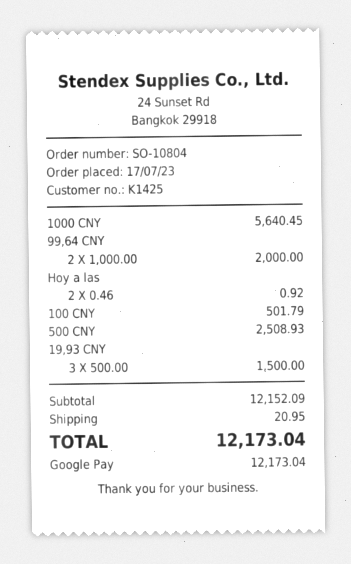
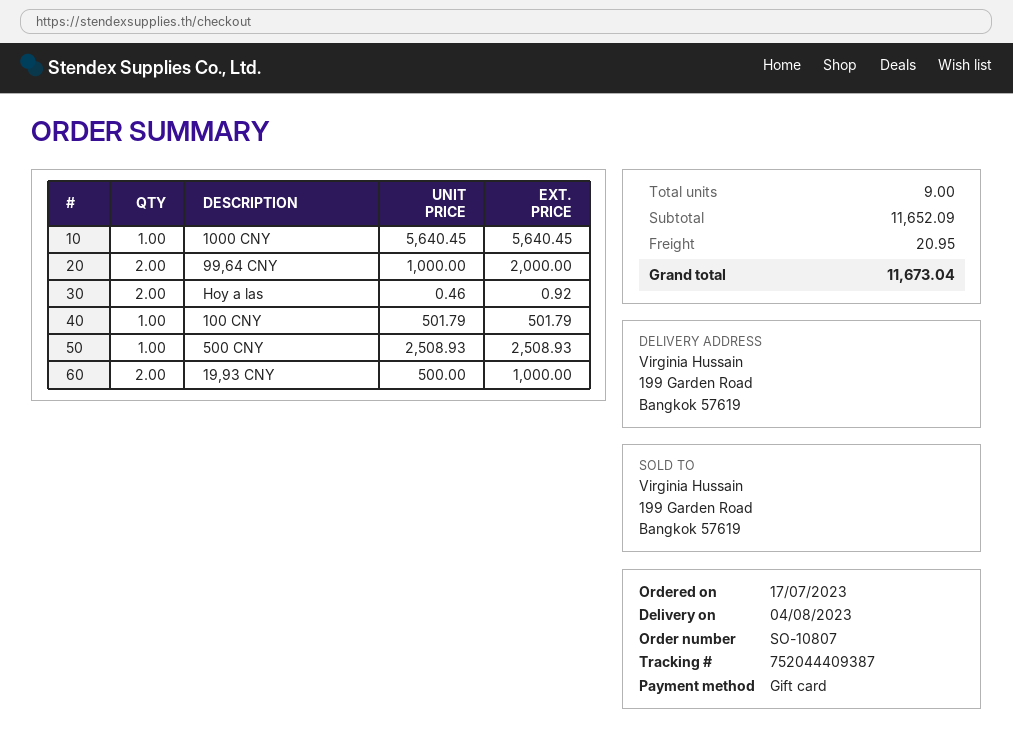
order number: SO-10804 -> SO-10807
payment method: Google Pay -> gift card
19,93 CNY: 3 x 500.00 = 1500.00 -> 2 x 500.00 = 1000.00
subtotal: 12152.09 -> 11652.09
total: 12173.04 -> 11673.04

